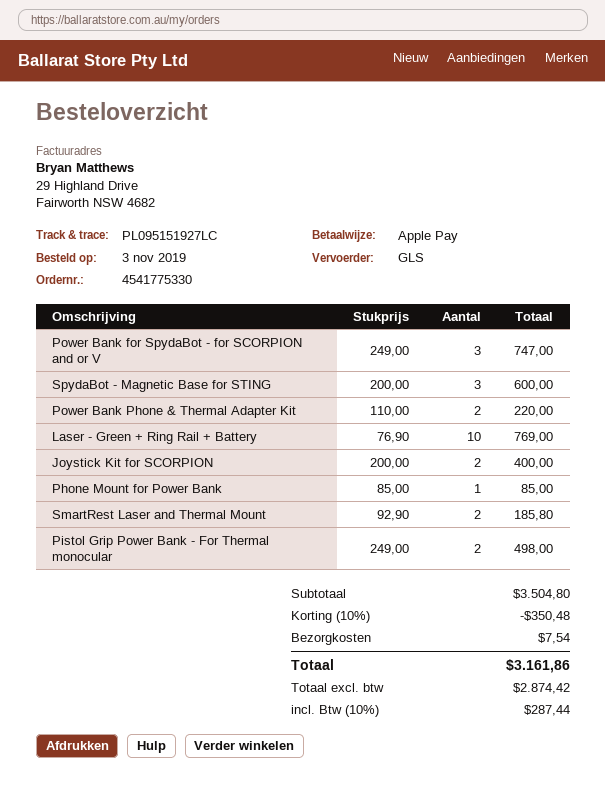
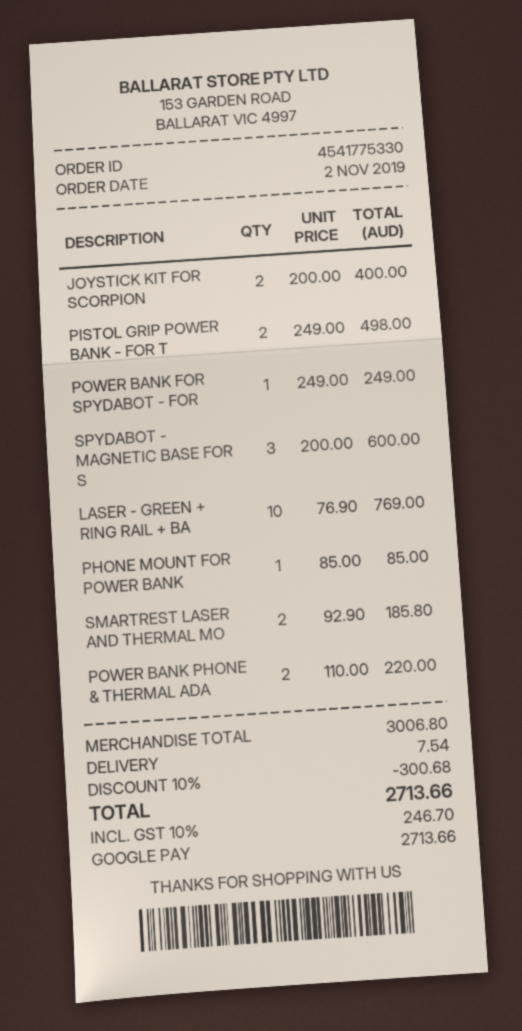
order date: 2019-11-03 -> 2019-11-02
payment method: Apple Pay -> Google Pay
Power Bank for SpydaBot - for SCORPION and or V: 3 x 249.00 = 747.00 -> 1 x 249.00 = 249.00
subtotal: 3504.80 -> 3006.80
discount: 10% = 350.48 -> 10% = 300.68
tax: 10% = 287.44 -> 10% = 246.70
total: 3161.86 -> 2713.66

